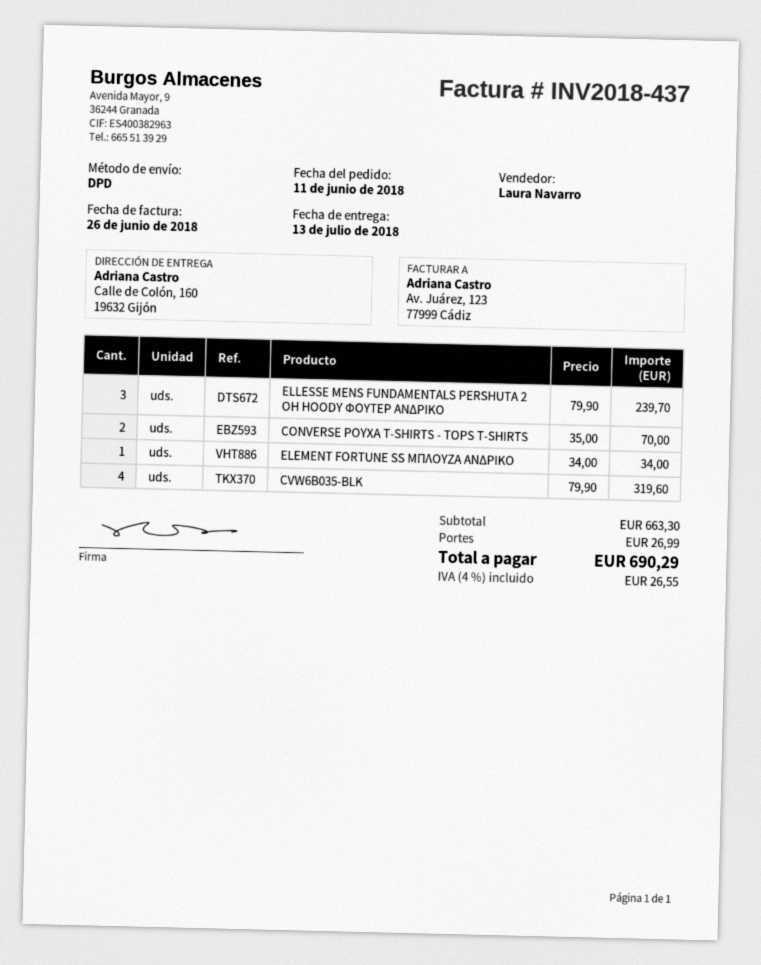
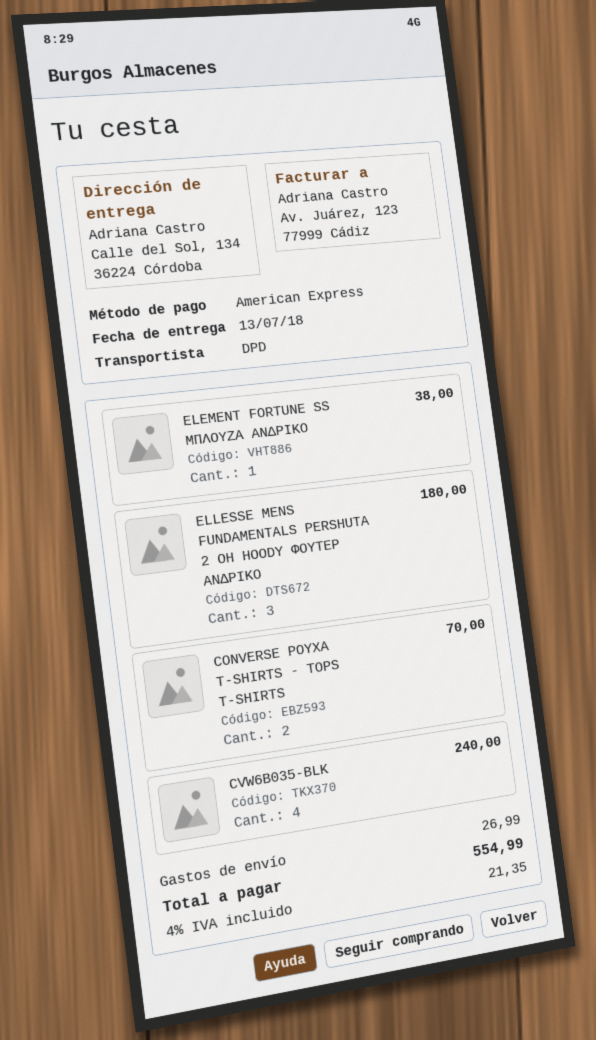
ship to: Calle de Colón, 160, 19632 Gijón -> Calle del Sol, 134, 36224 Córdoba
ELLESSE MENS FUNDAMENTALS PERSHUTA 2 OH HOODY ΦΟΥΤΕΡ ΑΝΔΡΙΚΟ: 3 for 239.70 -> 3 for 180.00
ELEMENT FORTUNE SS ΜΠΛΟΥΖΑ ΑΝΔΡΙΚΟ: 1 for 34.00 -> 1 for 38.00
CVW6B035-BLK: 4 for 319.60 -> 4 for 240.00
tax: 4% = 26.55 -> 4% = 21.35
total: 690.29 -> 554.99

